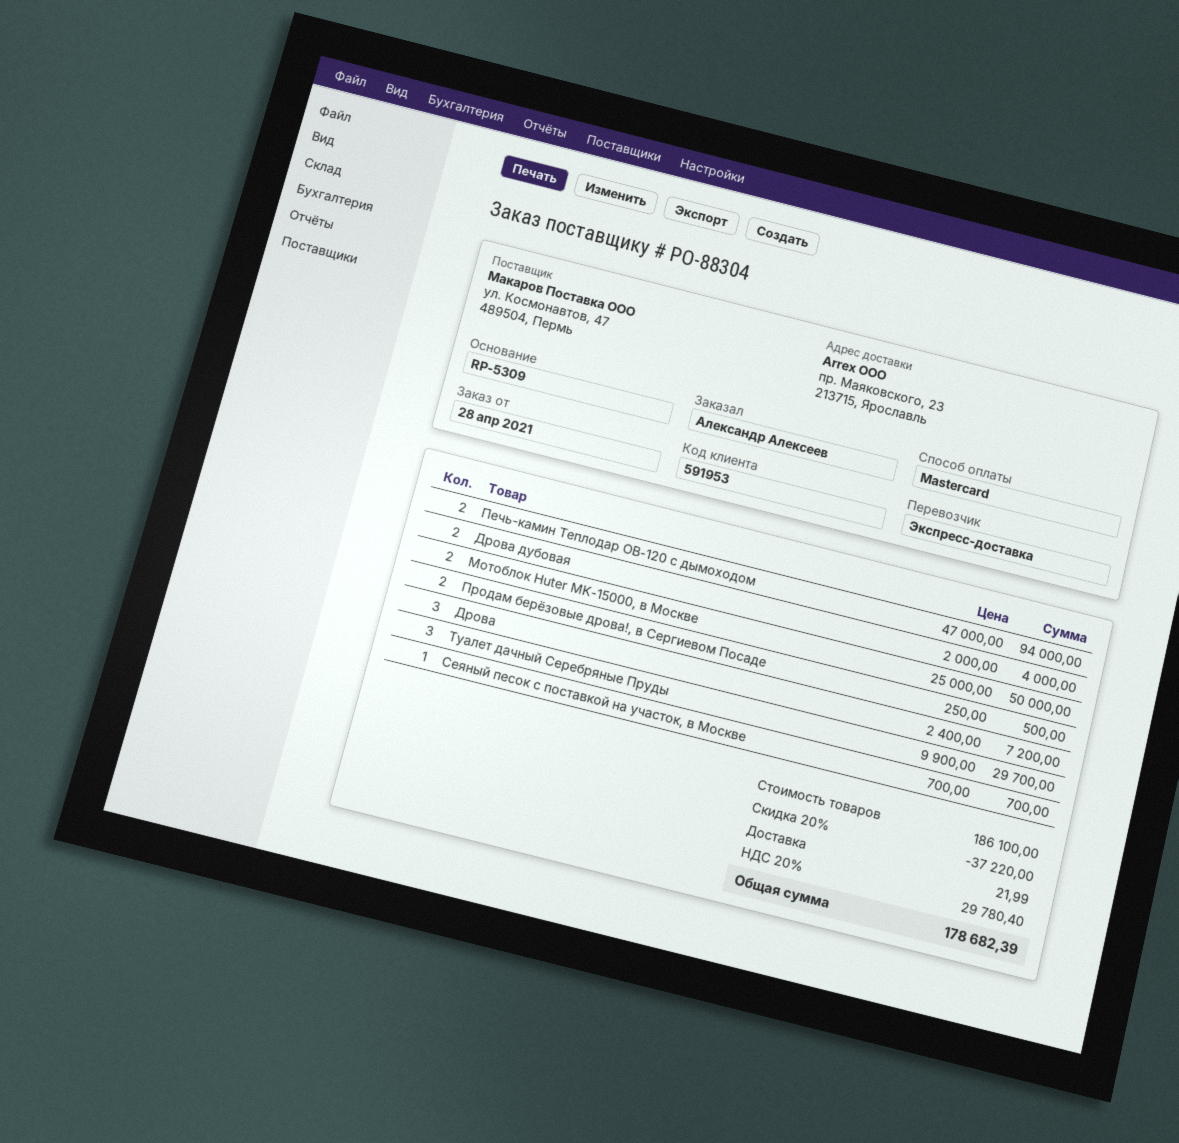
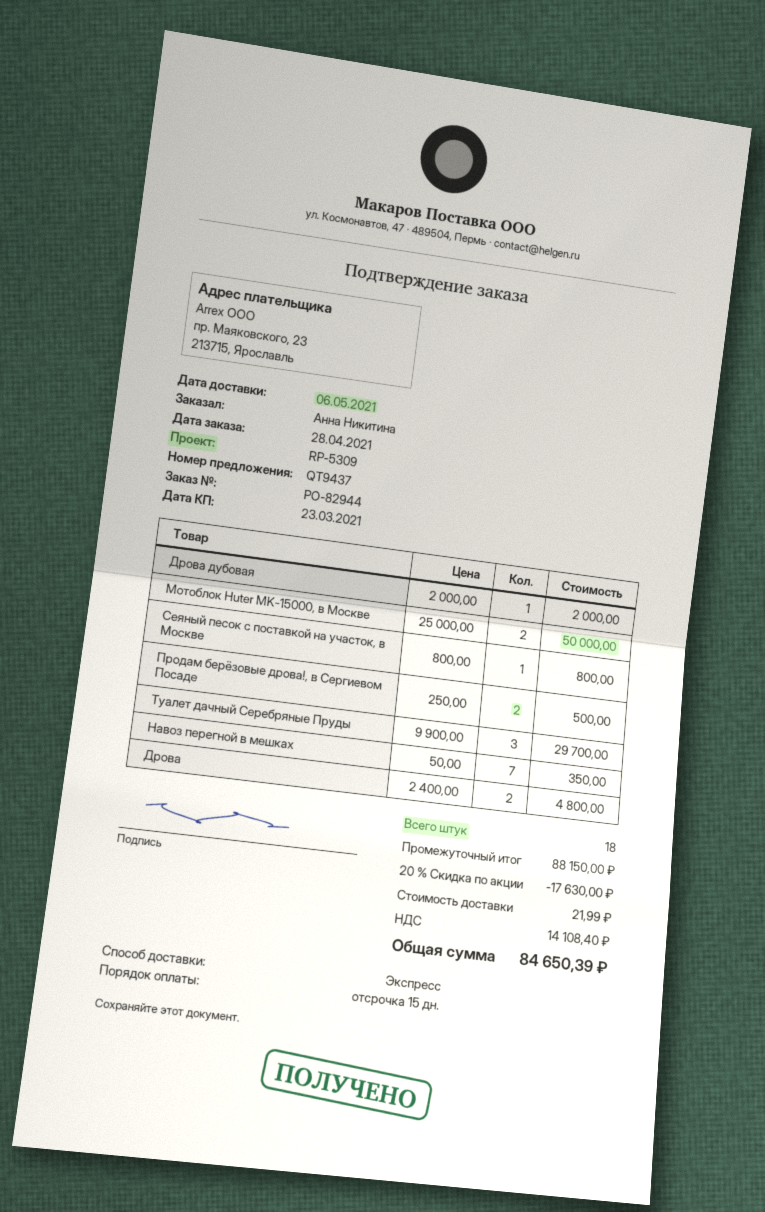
order number: PO-88304 -> PO-82944
ordered by: Александр Алексеев -> Анна Никитина
Печь-камин Теплодар ОВ-120 с дымоходом: 2 x 47000.00 = 94000.00 -> none
Дрова дубовая: 2 x 2000.00 = 4000.00 -> 1 x 2000.00 = 2000.00
Дрова: 3 x 2400.00 = 7200.00 -> 2 x 2400.00 = 4800.00
Сеяный песок с поставкой на участок, в Москве: 1 x 700.00 = 700.00 -> 1 x 800.00 = 800.00
Навоз перегной в мешках: none -> 7 x 50.00 = 350.00
subtotal: 186100.00 -> 88150.00
discount: 20% = 37220.00 -> 20% = 17630.00
tax: 29780.40 -> 14108.40
total: 178682.39 -> 84650.39

